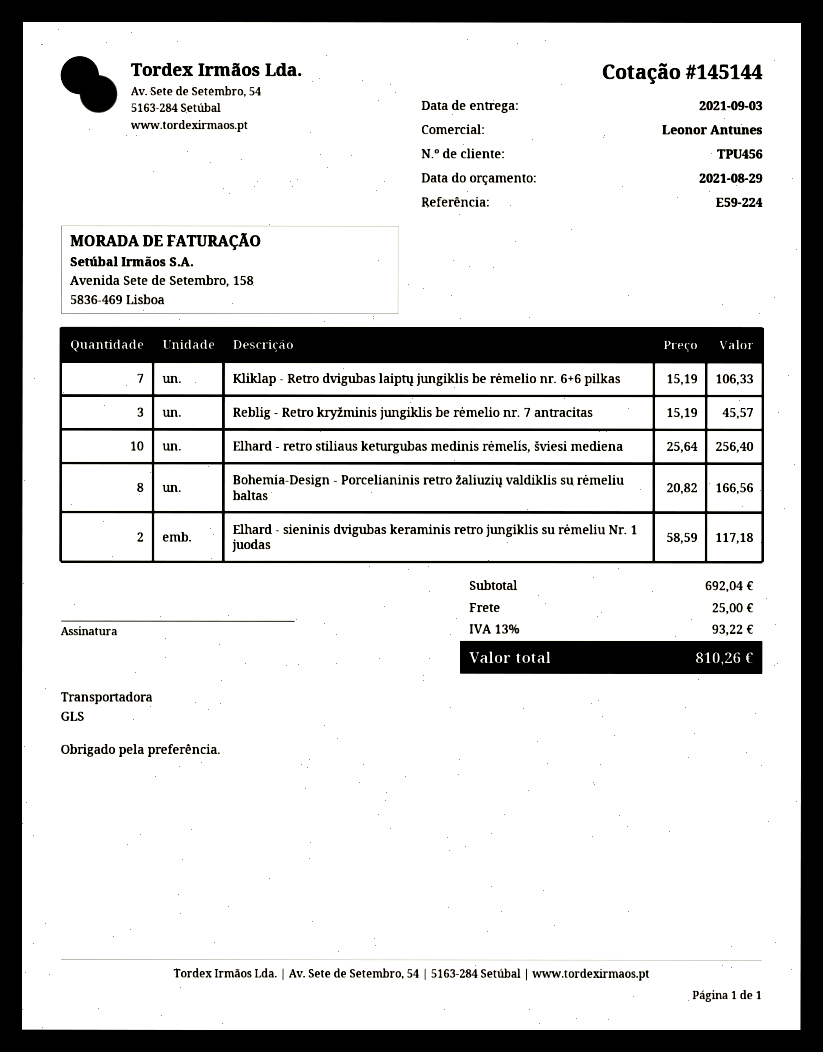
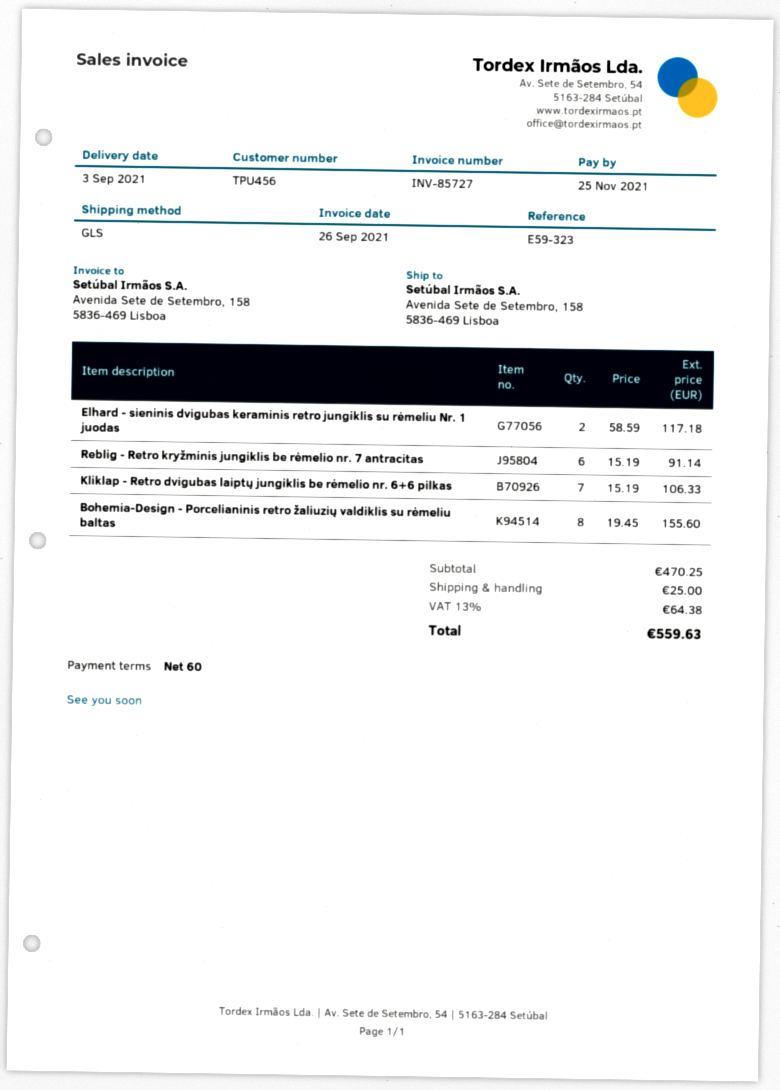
reference: E59-224 -> E59-323
Reblig - Retro kryžminis jungiklis be rėmelio nr. 7 antracitas: 3 x 15.19 = 45.57 -> 6 x 15.19 = 91.14
Elhard - retro stiliaus keturgubas medinis rėmelis, šviesi mediena: 10 x 25.64 = 256.40 -> none
Bohemia-Design - Porcelianinis retro žaliuzių valdiklis su rėmeliu baltas: 8 x 20.82 = 166.56 -> 8 x 19.45 = 155.60
subtotal: 692.04 -> 470.25
tax: 13% = 93.22 -> 13% = 64.38
total: 810.26 -> 559.63

